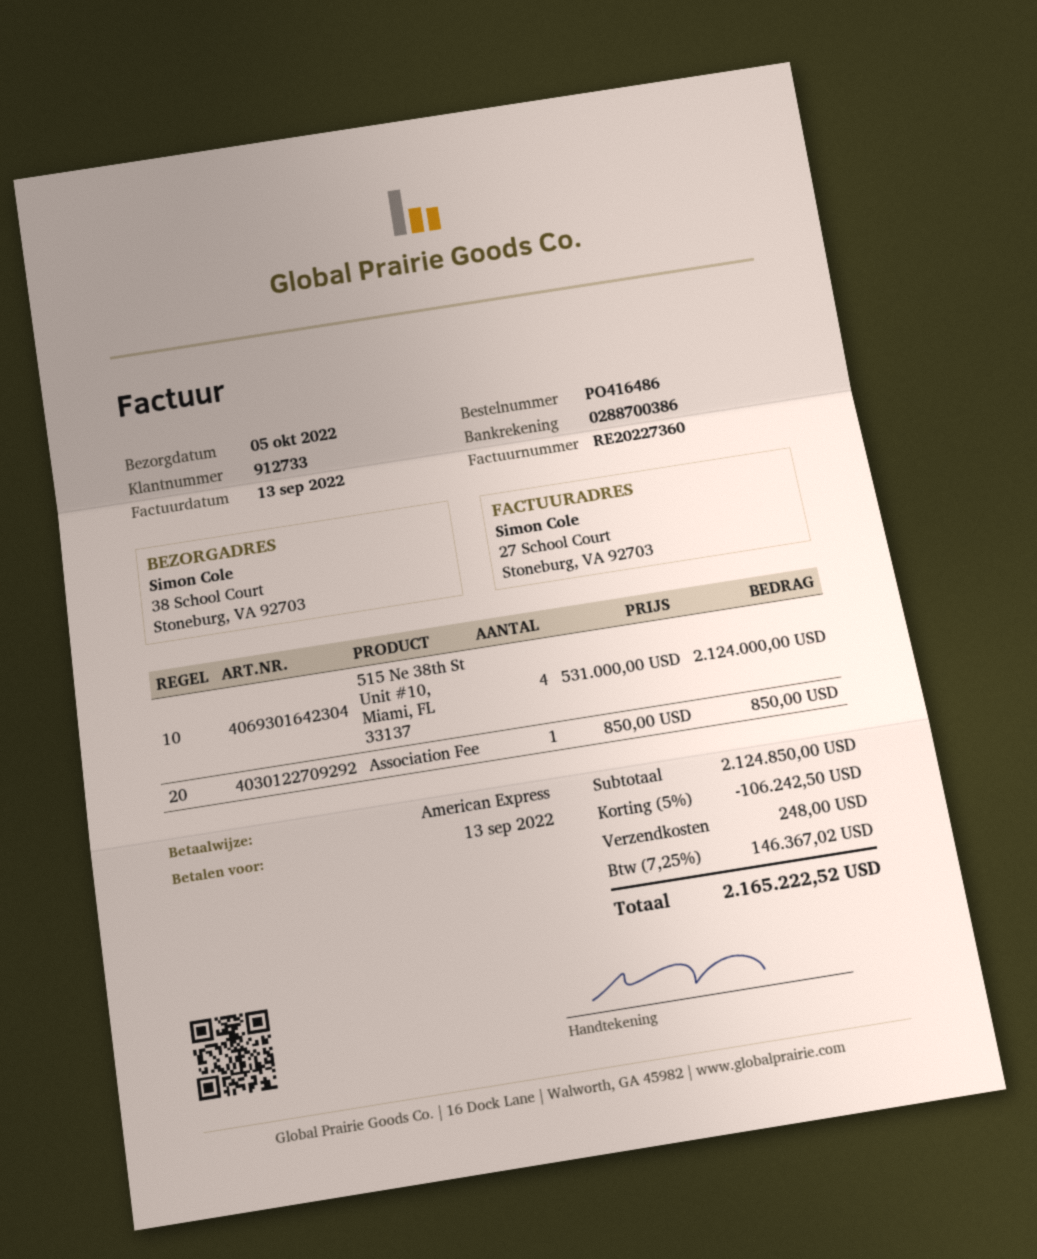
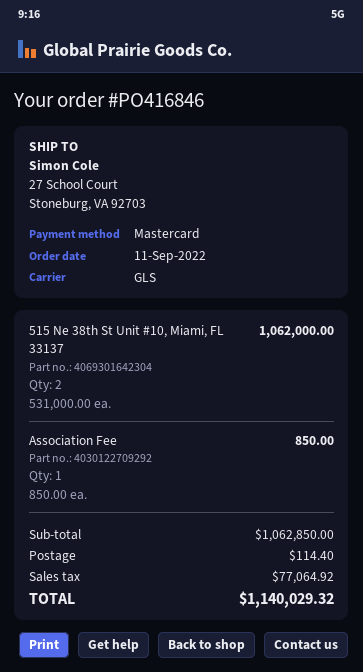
order number: PO416486 -> PO416846
payment method: American Express -> Mastercard
ship to: 38 School Court, Stoneburg, VA 92703 -> 27 School Court, Stoneburg, VA 92703
515 Ne 38th St Unit #10, Miami, FL 33137: 4 x 531000.00 = 2124000.00 -> 2 x 531000.00 = 1062000.00
subtotal: 2124850.00 -> 1062850.00
discount: 5% = 106242.50 -> none
shipping: 248.00 -> 114.40
tax: 146367.02 -> 77064.92
total: 2165222.52 -> 1140029.32

